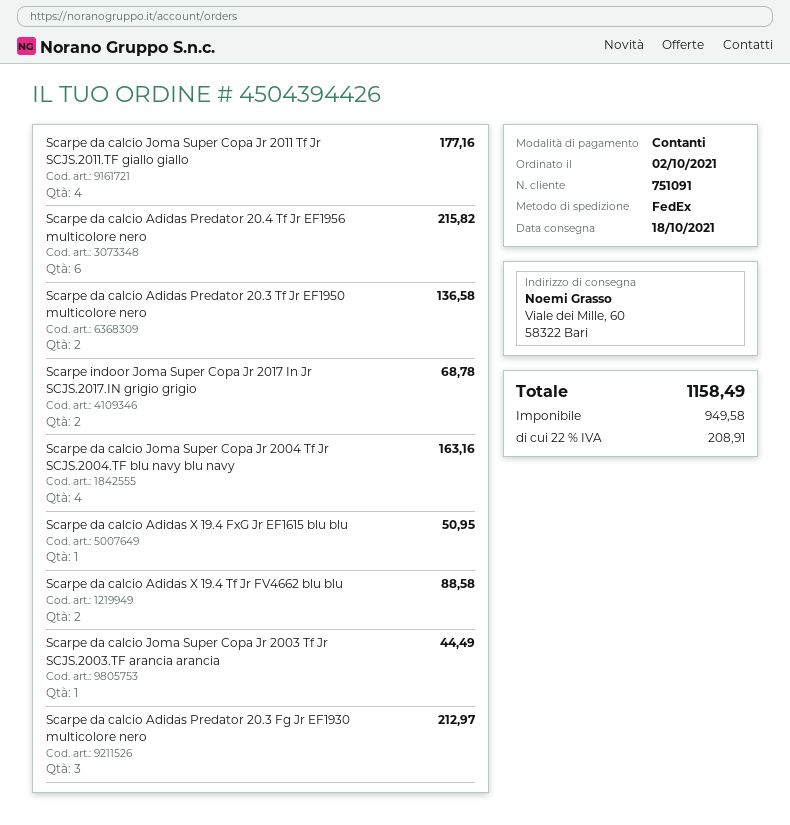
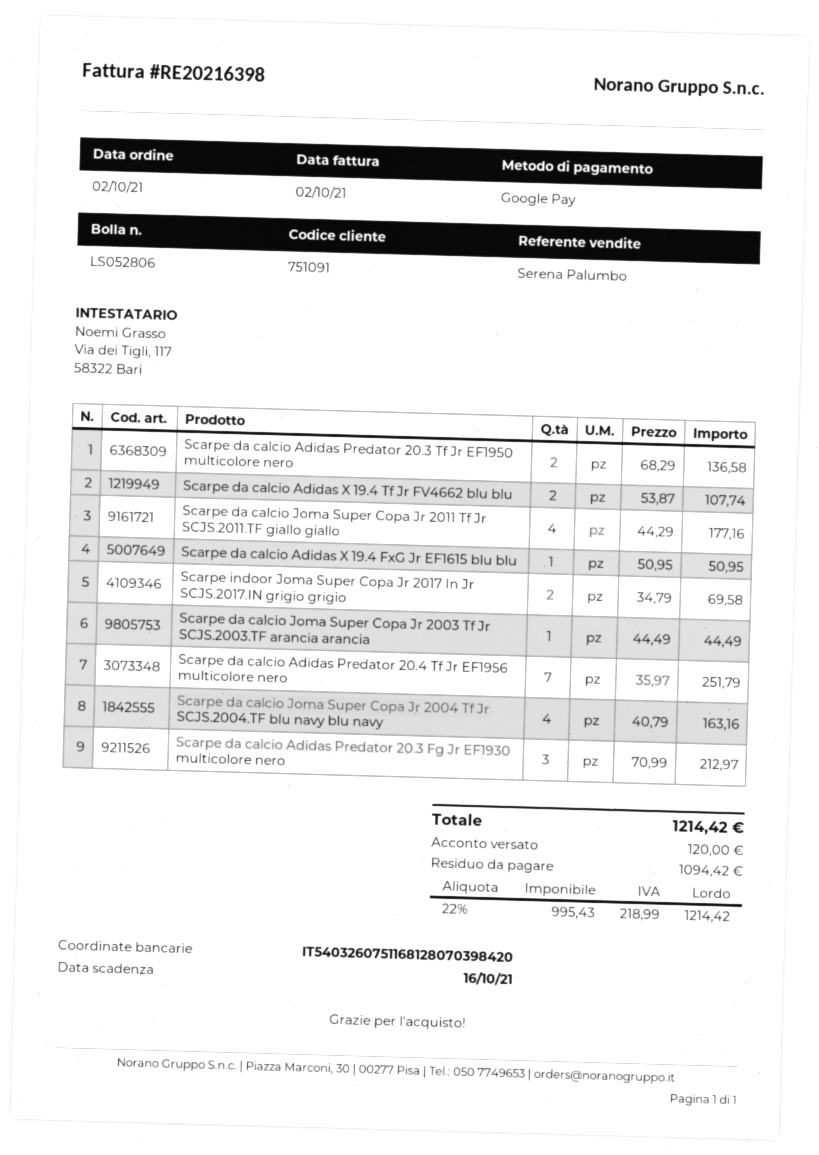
payment method: cash -> Google Pay
Scarpe da calcio Adidas Predator 20.4 Tf Jr EF1956 multicolore nero: 6 for 215.82 -> 7 for 251.79
Scarpe indoor Joma Super Copa Jr 2017 In Jr SCJS.2017.IN grigio grigio: 2 for 68.78 -> 2 for 69.58
Scarpe da calcio Adidas X 19.4 Tf Jr FV4662 blu blu: 2 for 88.58 -> 2 for 107.74
net: 949.58 -> 995.43
tax: 22% = 208.91 -> 22% = 218.99
total: 1158.49 -> 1214.42

